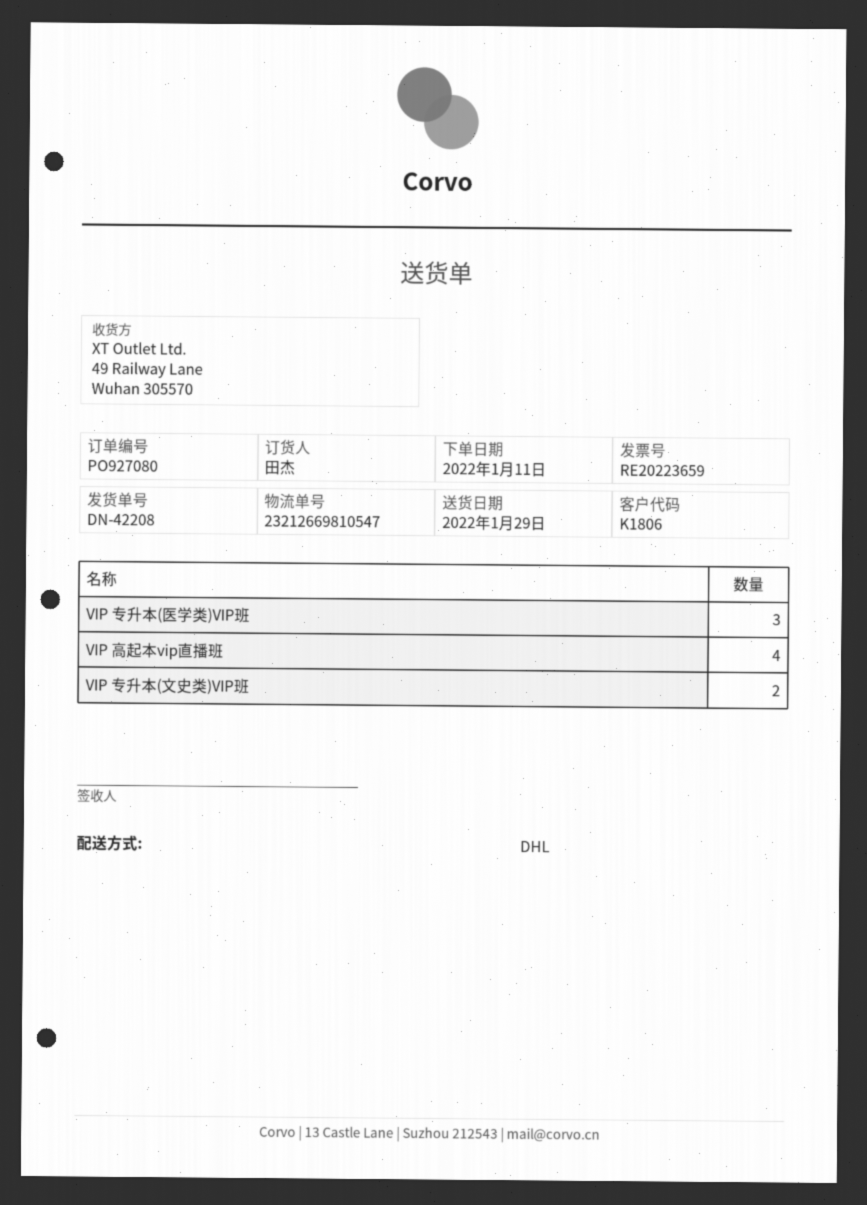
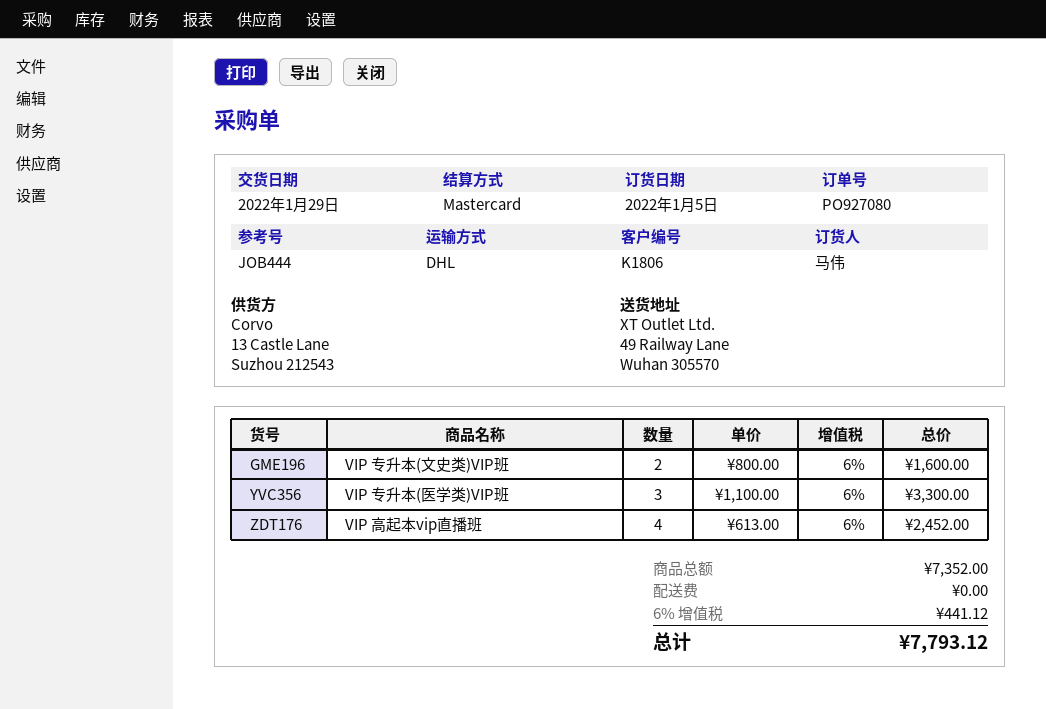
order date: 2022-01-11 -> 2022-01-05
ordered by: 田杰 -> 马伟

